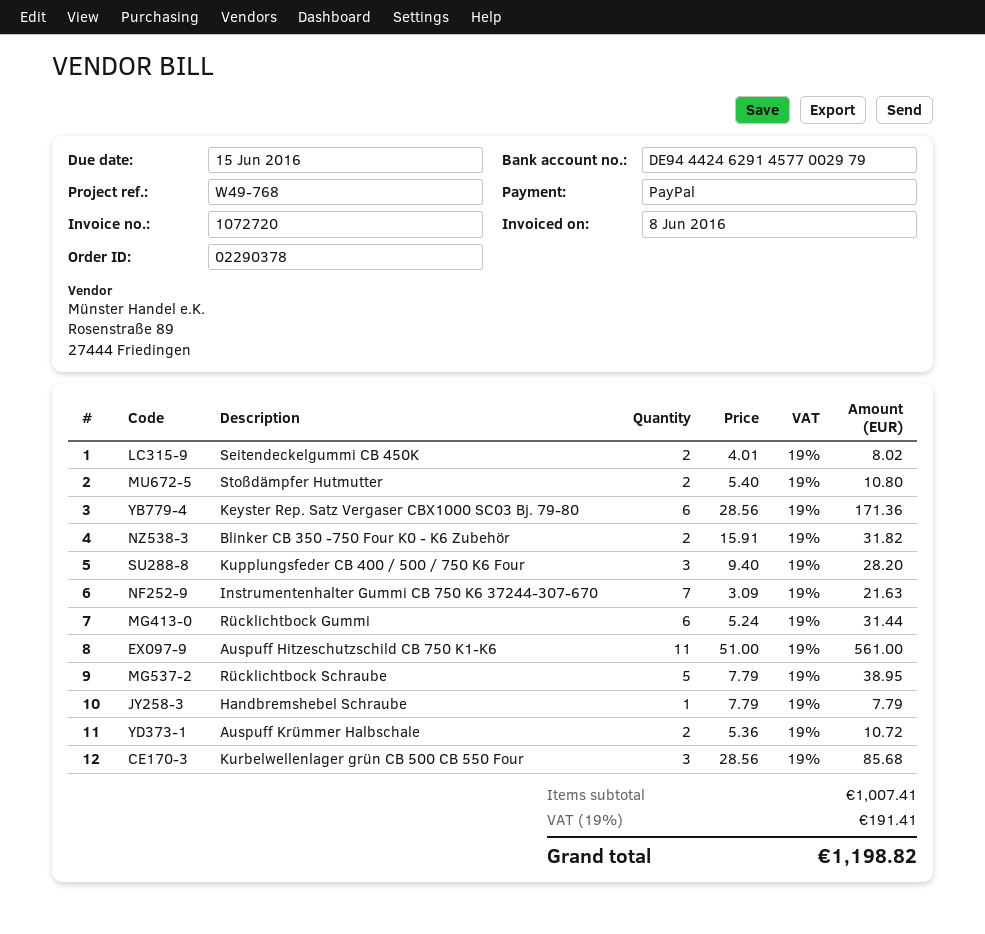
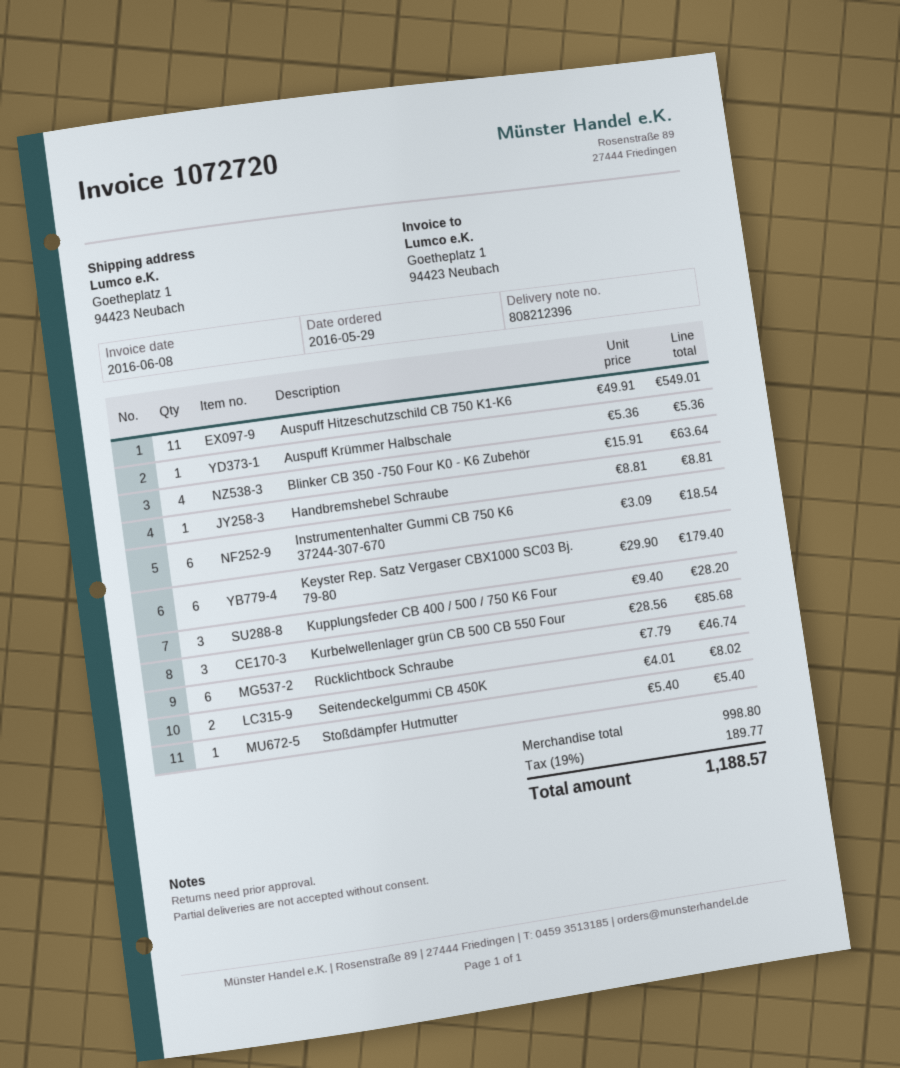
Stoßdämpfer Hutmutter: 2 x 5.40 = 10.80 -> 1 x 5.40 = 5.40
Keyster Rep. Satz Vergaser CBX1000 SC03 Bj. 79-80: 6 x 28.56 = 171.36 -> 6 x 29.90 = 179.40
Blinker CB 350 -750 Four K0 - K6 Zubehör: 2 x 15.91 = 31.82 -> 4 x 15.91 = 63.64
Instrumentenhalter Gummi CB 750 K6 37244-307-670: 7 x 3.09 = 21.63 -> 6 x 3.09 = 18.54
Rücklichtbock Gummi: 6 x 5.24 = 31.44 -> none
Auspuff Hitzeschutzschild CB 750 K1-K6: 11 x 51.00 = 561.00 -> 11 x 49.91 = 549.01
Rücklichtbock Schraube: 5 x 7.79 = 38.95 -> 6 x 7.79 = 46.74
Handbremshebel Schraube: 1 x 7.79 = 7.79 -> 1 x 8.81 = 8.81
Auspuff Krümmer Halbschale: 2 x 5.36 = 10.72 -> 1 x 5.36 = 5.36
subtotal: 1007.41 -> 998.80
tax: 19% = 191.41 -> 19% = 189.77
total: 1198.82 -> 1188.57

